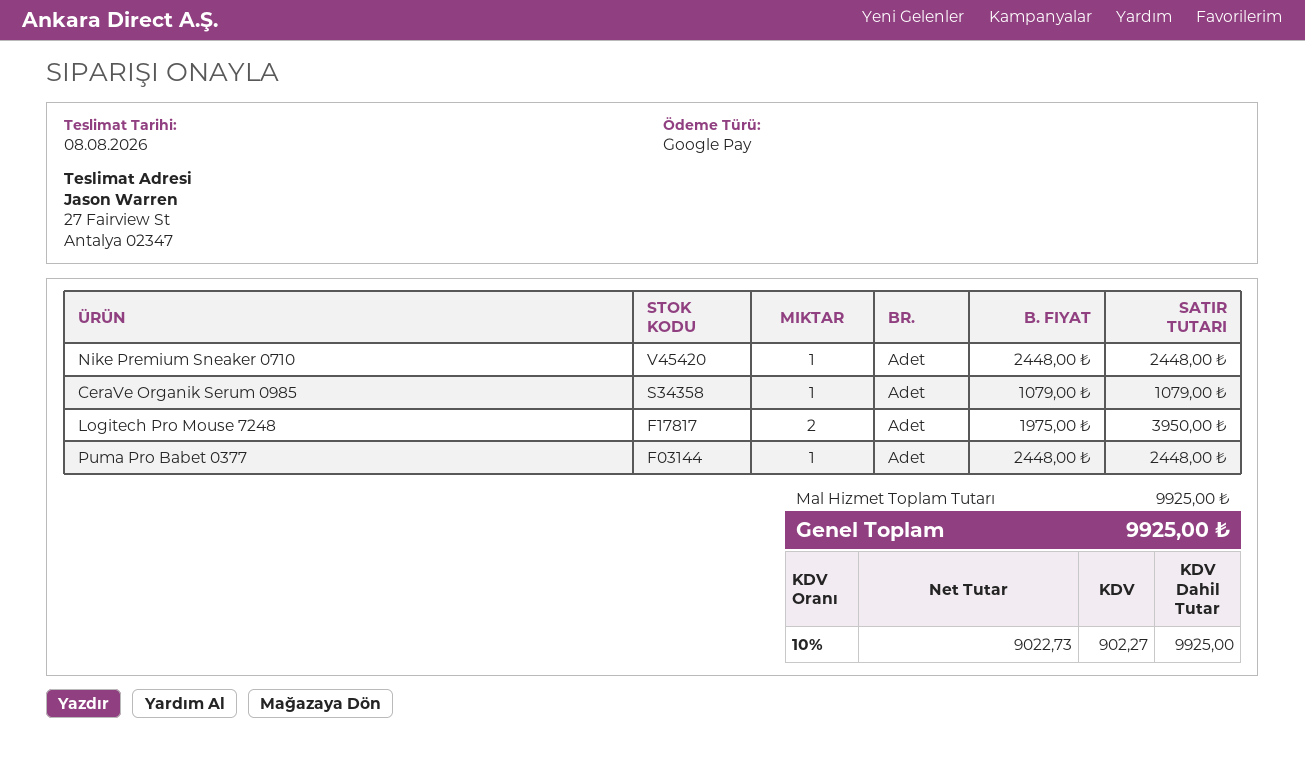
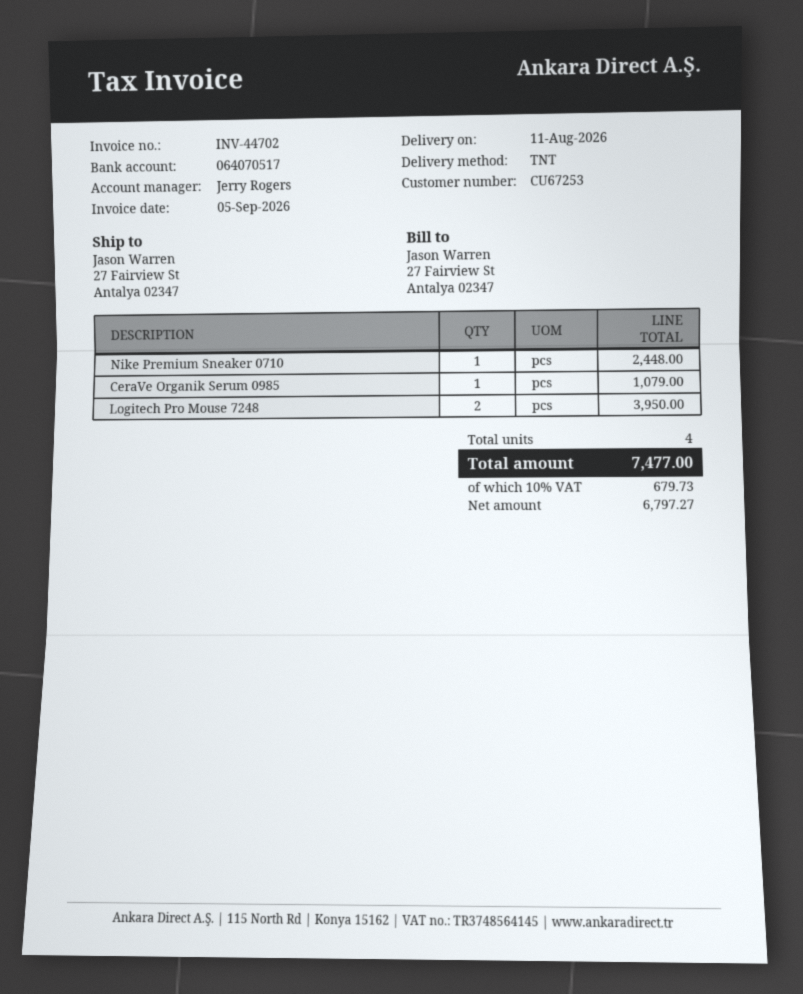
delivery date: 2026-08-08 -> 2026-08-11
Puma Pro Babet 0377: 1 for 2448.00 -> none
net: 9022.73 -> 6797.27
tax: 10% = 902.27 -> 10% = 679.73
total: 9925.00 -> 7477.00

